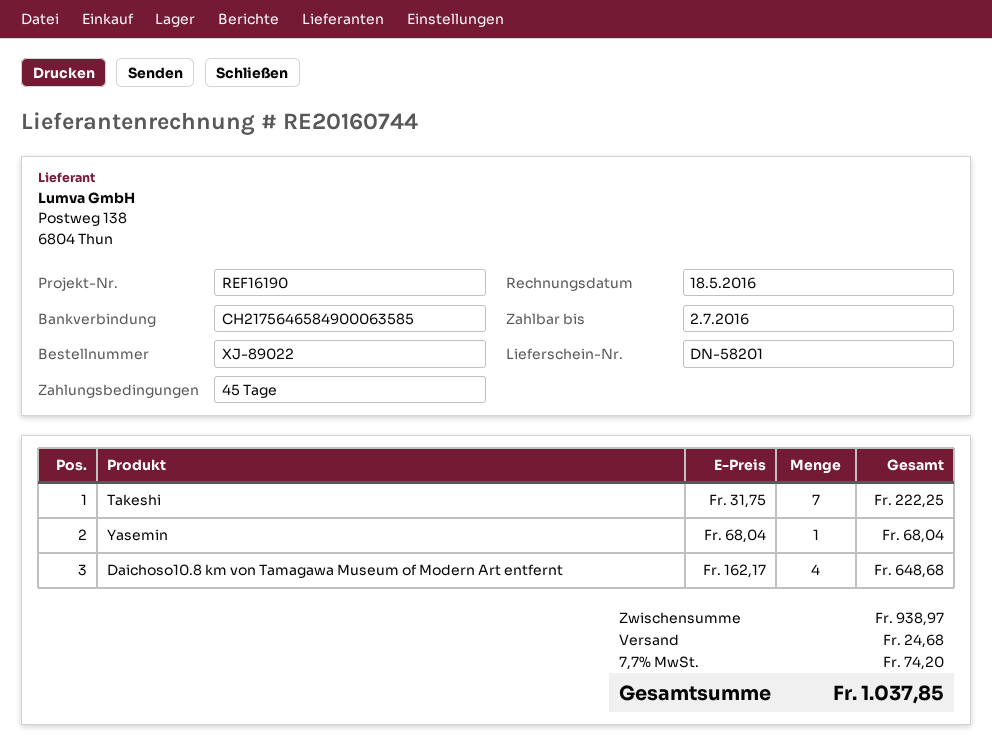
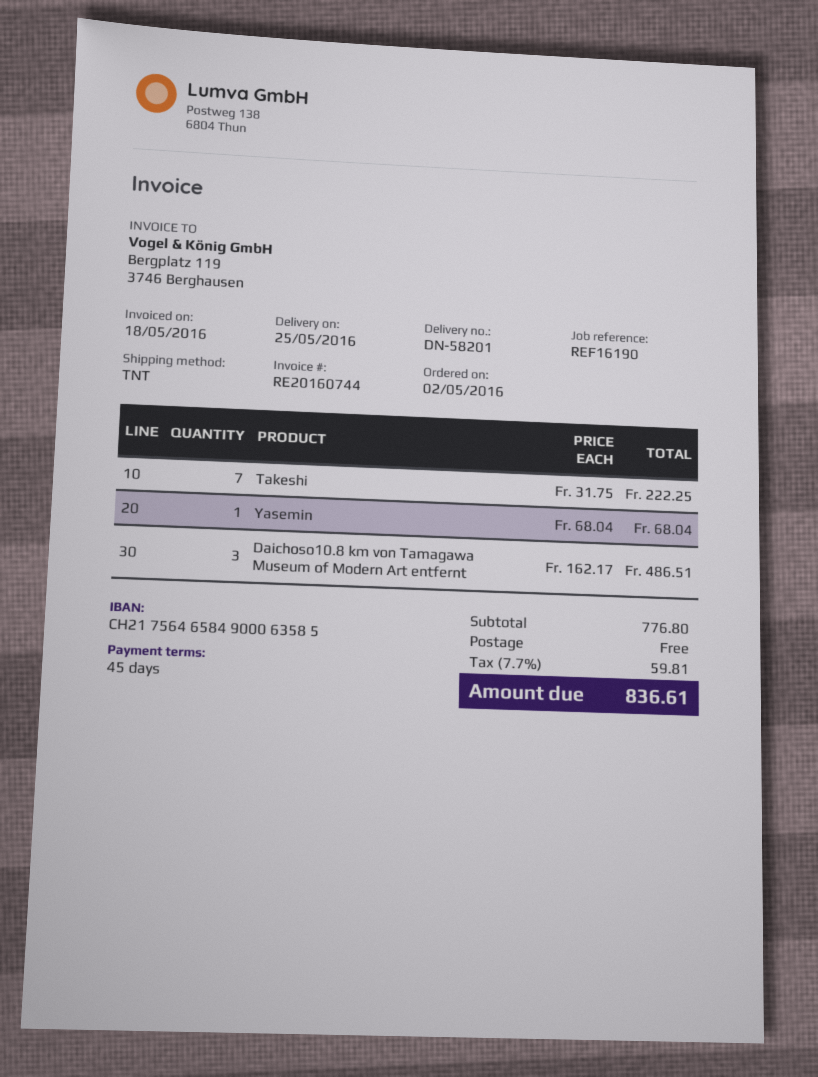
Daichoso10.8 km von Tamagawa Museum of Modern Art entfernt: 4 x 162.17 = 648.68 -> 3 x 162.17 = 486.51
subtotal: 938.97 -> 776.80
shipping: 24.68 -> 0.00
tax: 7.7% = 74.20 -> 7.7% = 59.81
total: 1037.85 -> 836.61

